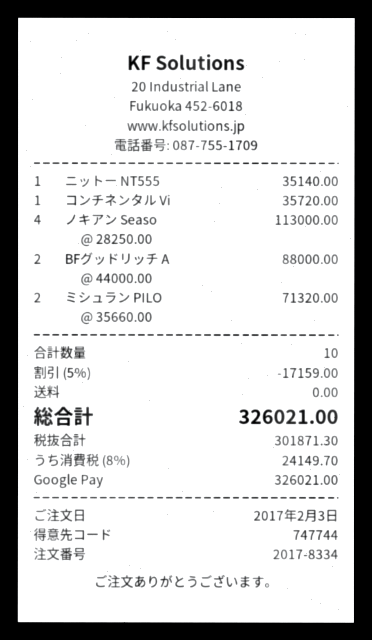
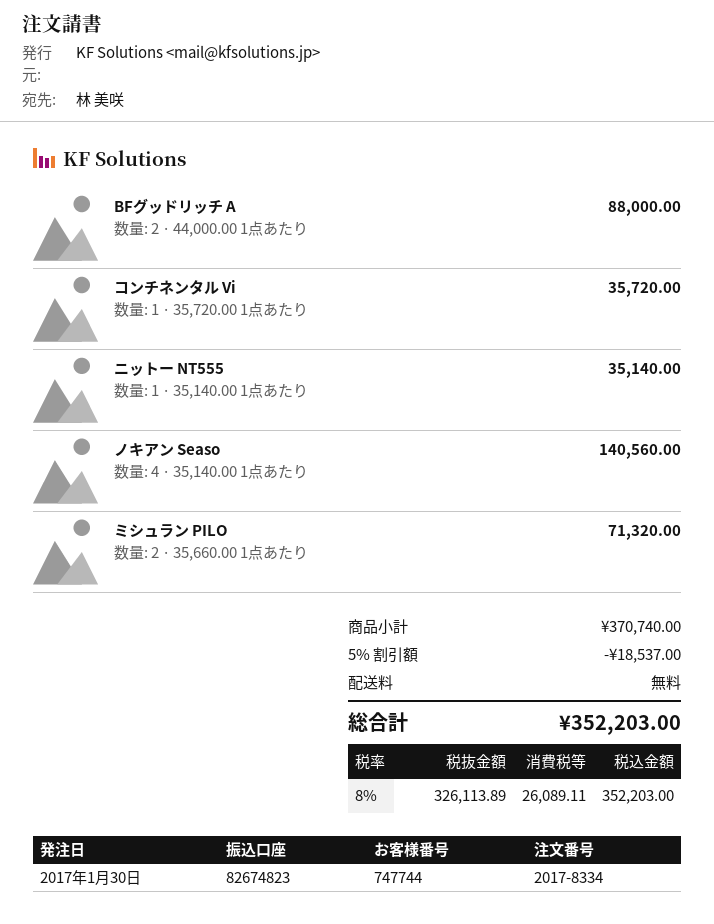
order date: 2017-02-03 -> 2017-01-30
ノキアン Seaso: 4 x 28250.00 = 113000.00 -> 4 x 35140.00 = 140560.00
discount: 5% = 17159.00 -> 5% = 18537.00
net: 301871.30 -> 326113.89
tax: 8% = 24149.70 -> 8% = 26089.11
total: 326021.00 -> 352203.00

